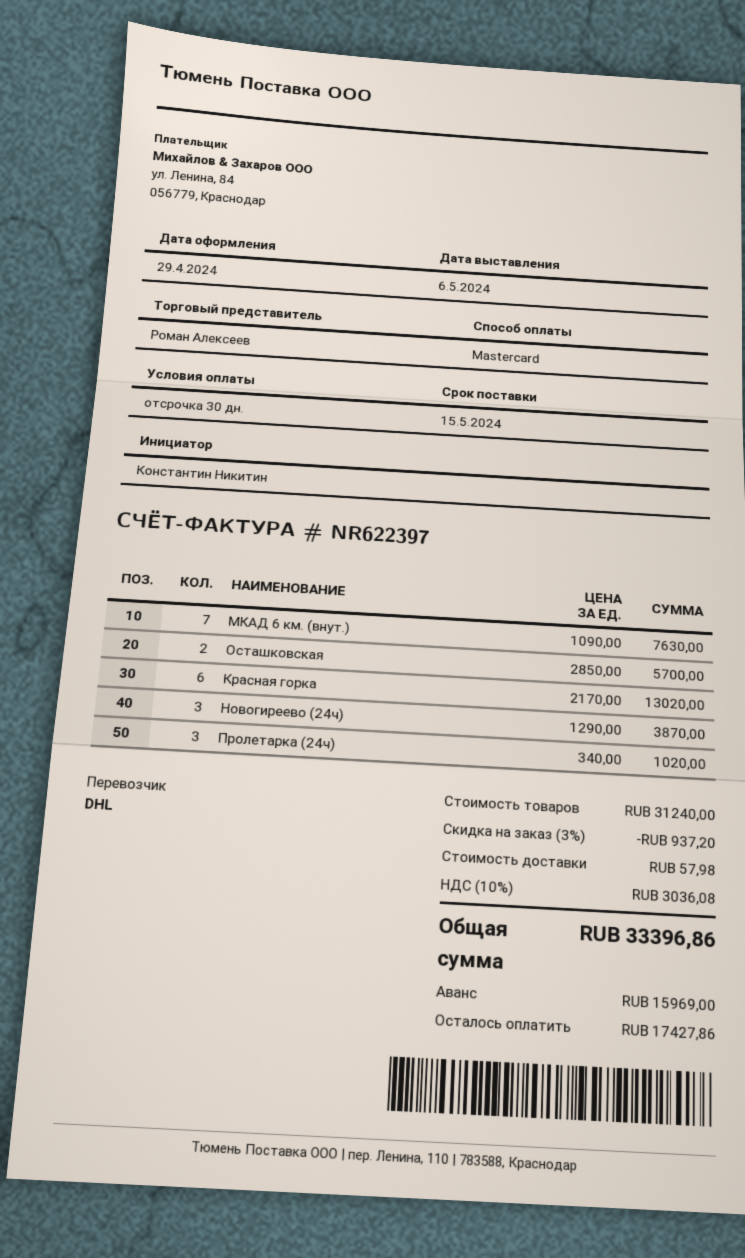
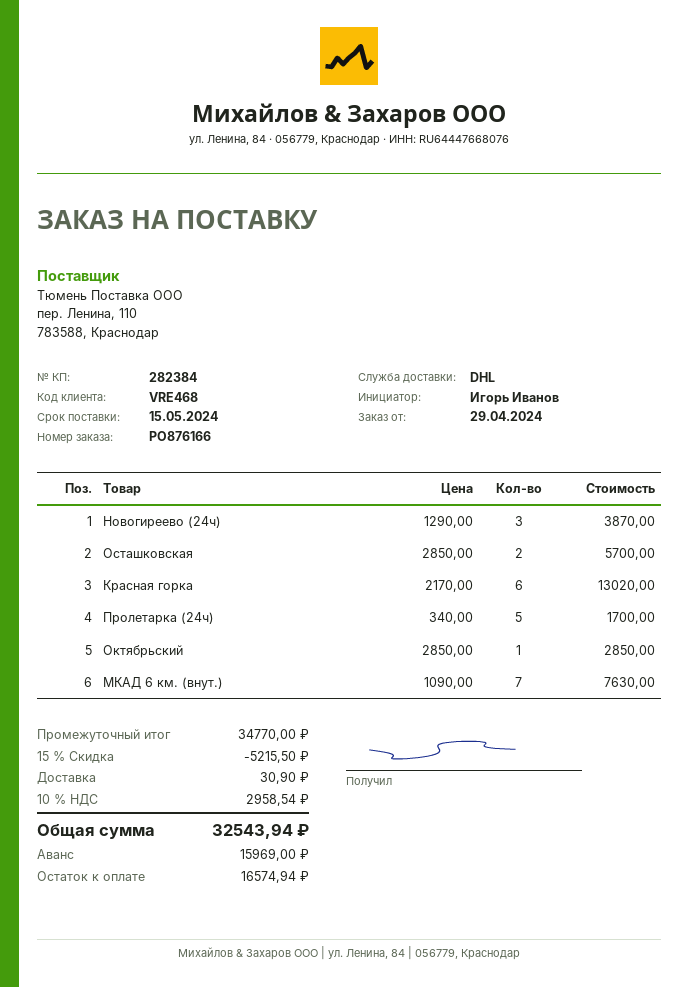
ordered by: Константин Никитин -> Игорь Иванов
Пролетарка (24ч): 3 x 340.00 = 1020.00 -> 5 x 340.00 = 1700.00
Октябрьский: none -> 1 x 2850.00 = 2850.00
subtotal: 31240.00 -> 34770.00
discount: 3% = 937.20 -> 15% = 5215.50
shipping: 57.98 -> 30.90
tax: 10% = 3036.08 -> 10% = 2958.54
total: 33396.86 -> 32543.94
balance: 17427.86 -> 16574.94

